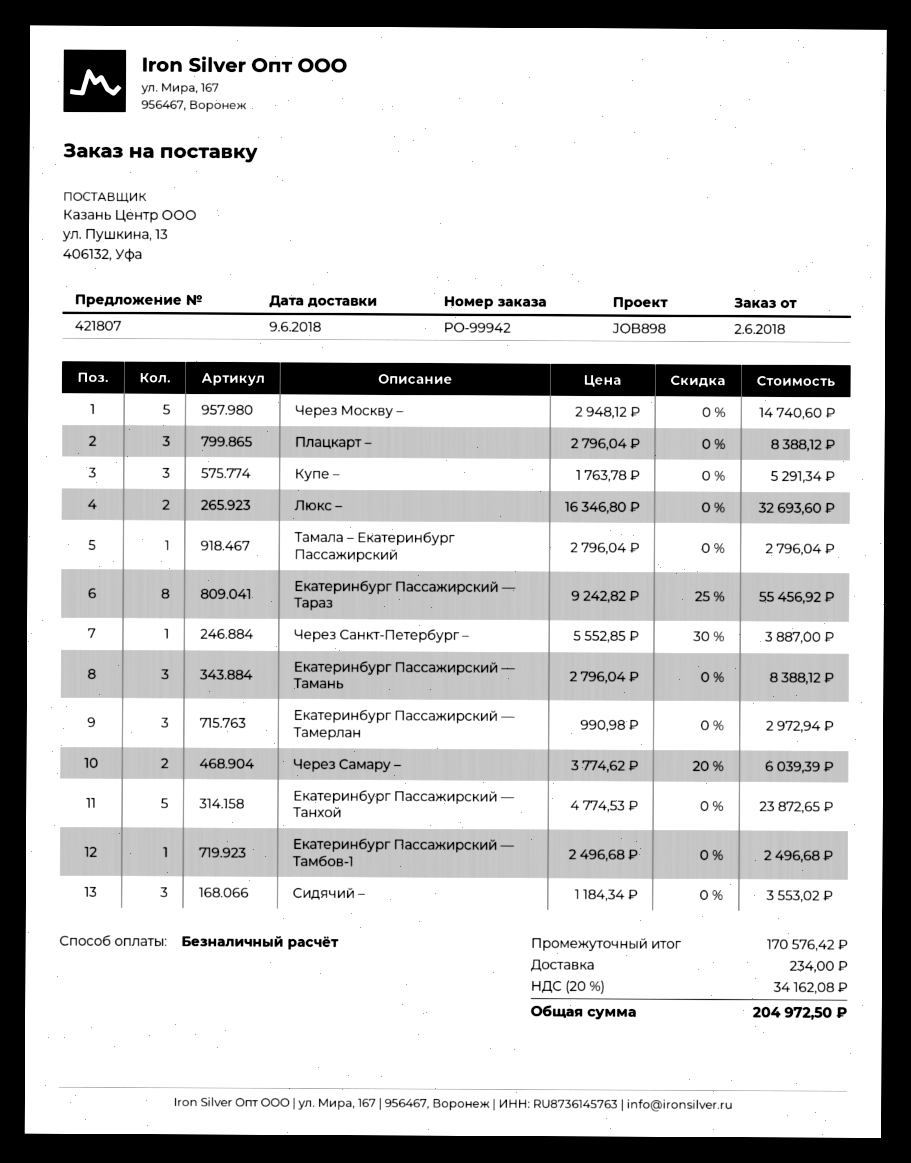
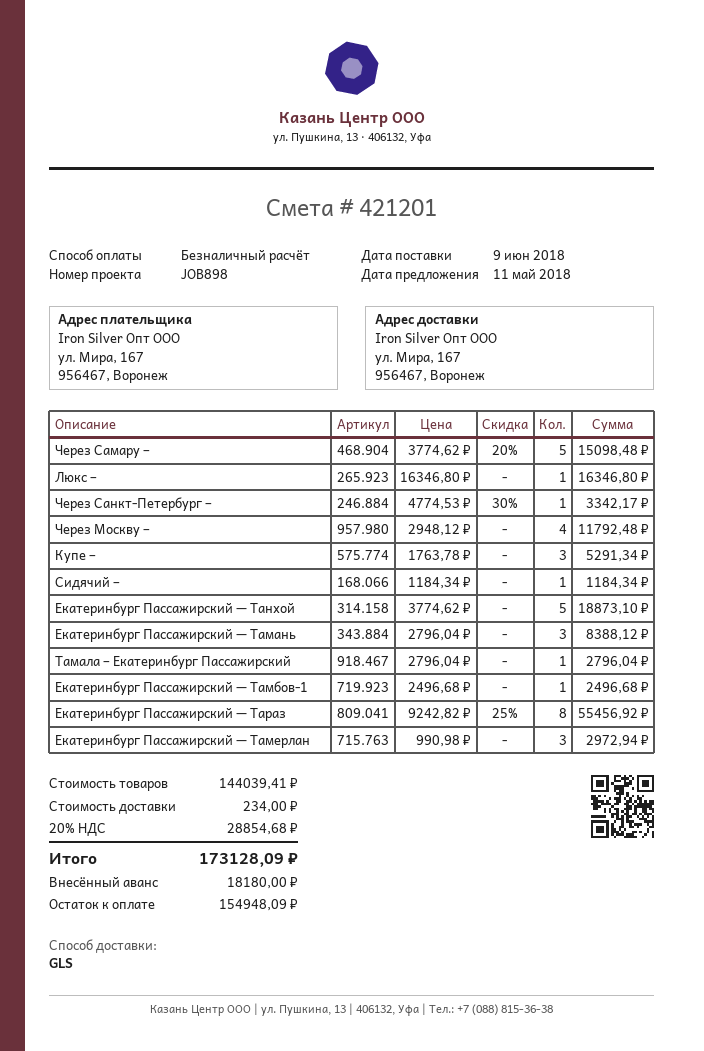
quote number: 421807 -> 421201
Через Москву –: 5 x 2948.12 = 14740.60 -> 4 x 2948.12 = 11792.48
Плацкарт –: 3 x 2796.04 = 8388.12 -> none
Люкс –: 2 x 16346.80 = 32693.60 -> 1 x 16346.80 = 16346.80
Через Санкт-Петербург –: 1 x 5552.85 - 30% = 3887.00 -> 1 x 4774.53 - 30% = 3342.17
Через Самару –: 2 x 3774.62 - 20% = 6039.39 -> 5 x 3774.62 - 20% = 15098.48
Екатеринбург Пассажирский — Танхой: 5 x 4774.53 = 23872.65 -> 5 x 3774.62 = 18873.10
Сидячий –: 3 x 1184.34 = 3553.02 -> 1 x 1184.34 = 1184.34
subtotal: 170576.42 -> 144039.41
tax: 20% = 34162.08 -> 20% = 28854.68
total: 204972.50 -> 173128.09

